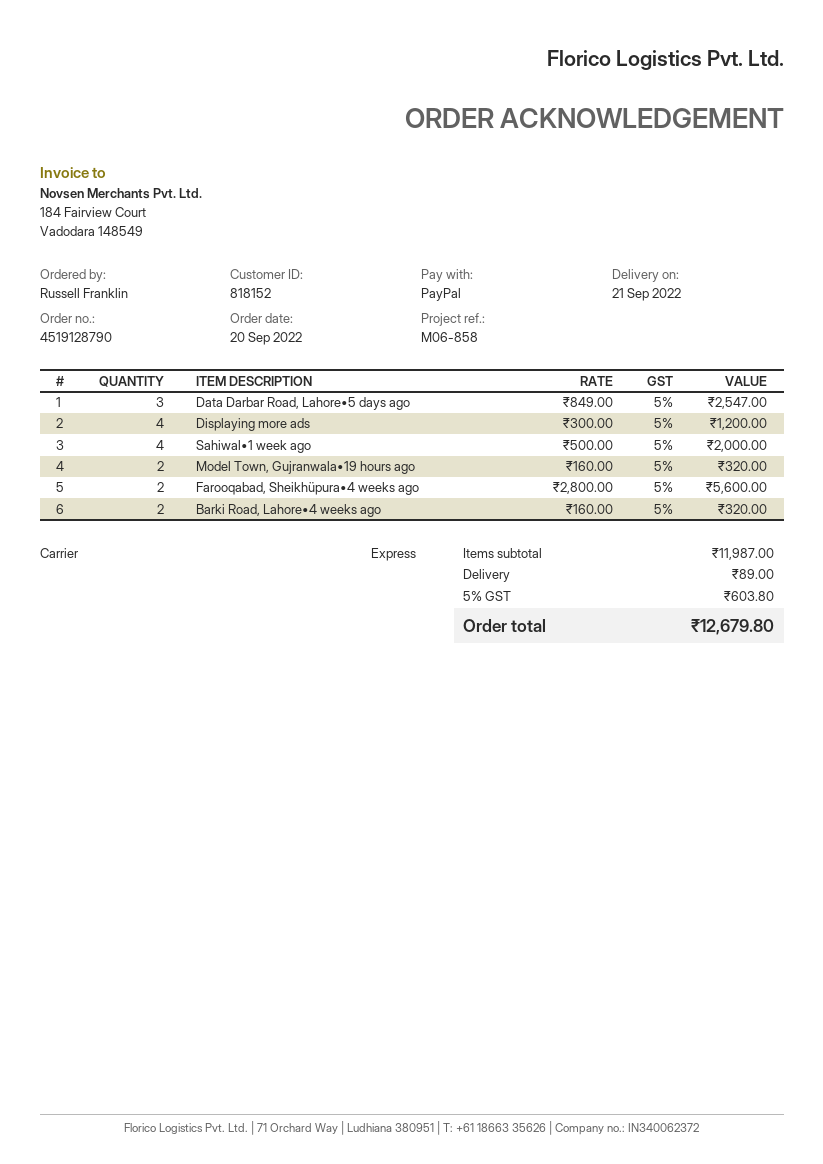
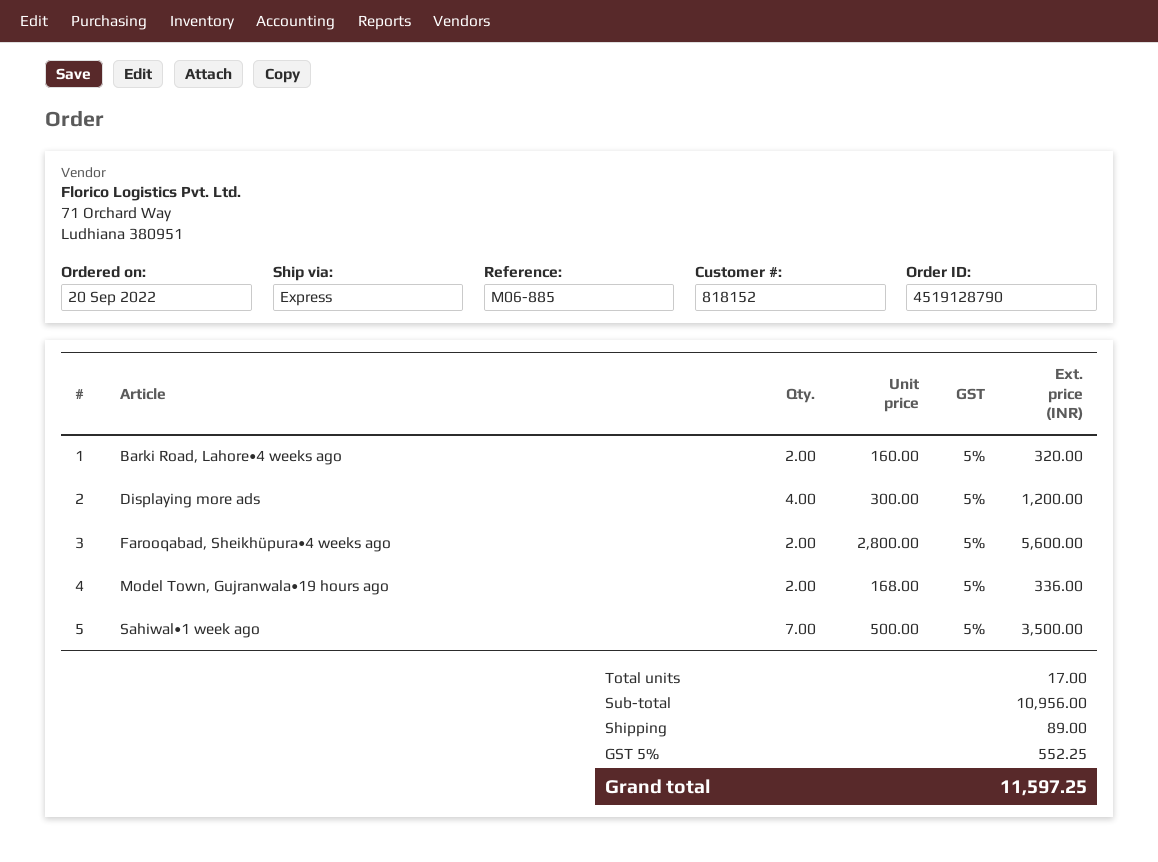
reference: M06-858 -> M06-885
Data Darbar Road, Lahore•5 days ago: 3 x 849.00 = 2547.00 -> none
Sahiwal•1 week ago: 4 x 500.00 = 2000.00 -> 7 x 500.00 = 3500.00
Model Town, Gujranwala•19 hours ago: 2 x 160.00 = 320.00 -> 2 x 168.00 = 336.00
subtotal: 11987.00 -> 10956.00
tax: 5% = 603.80 -> 5% = 552.25
total: 12679.80 -> 11597.25

